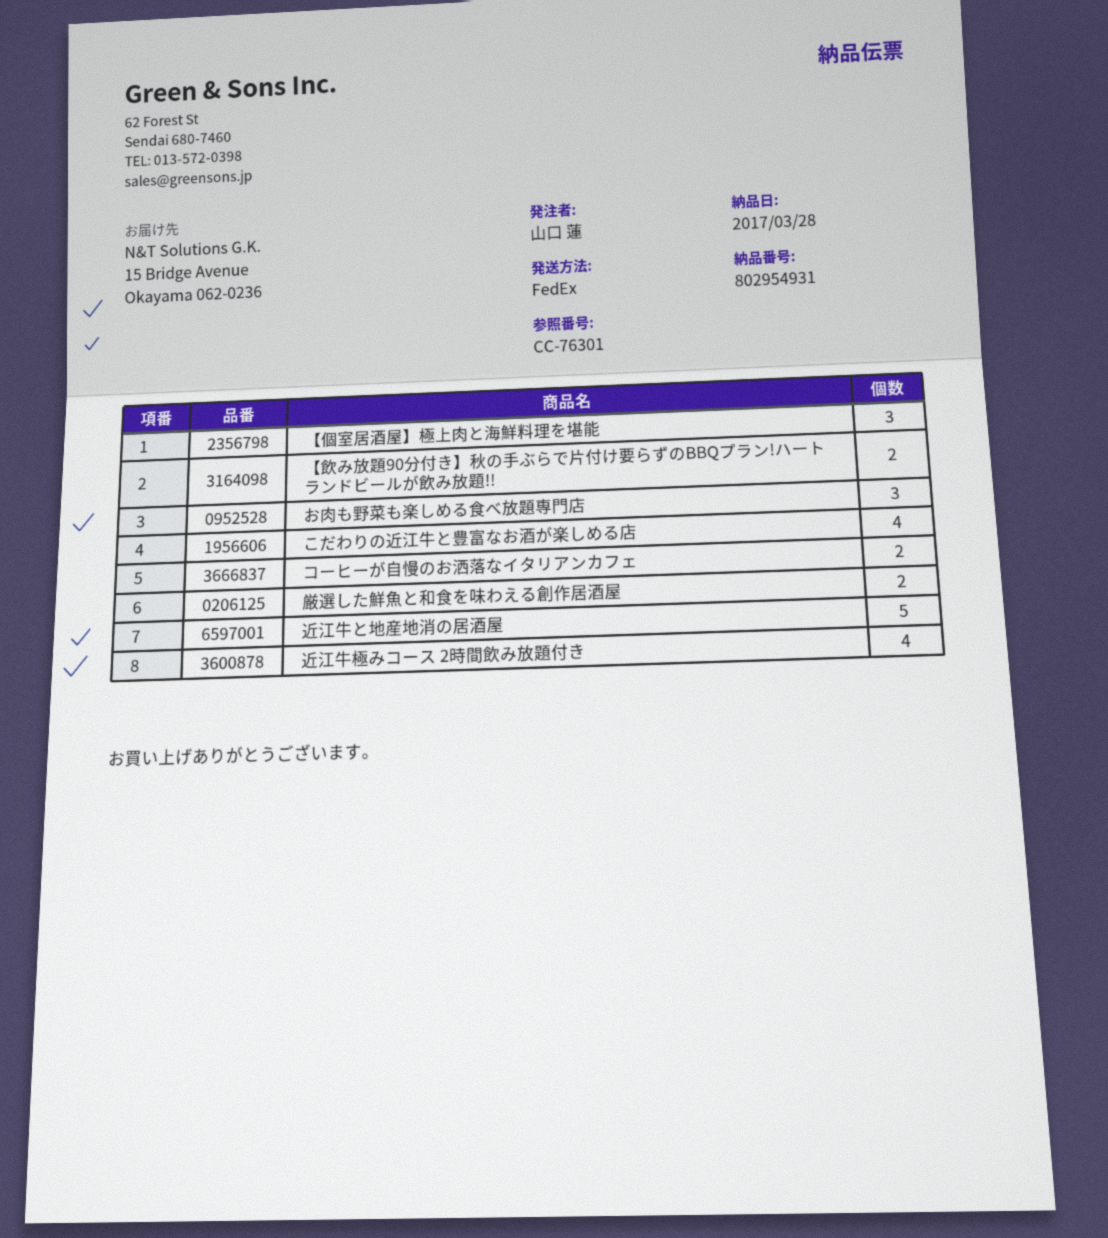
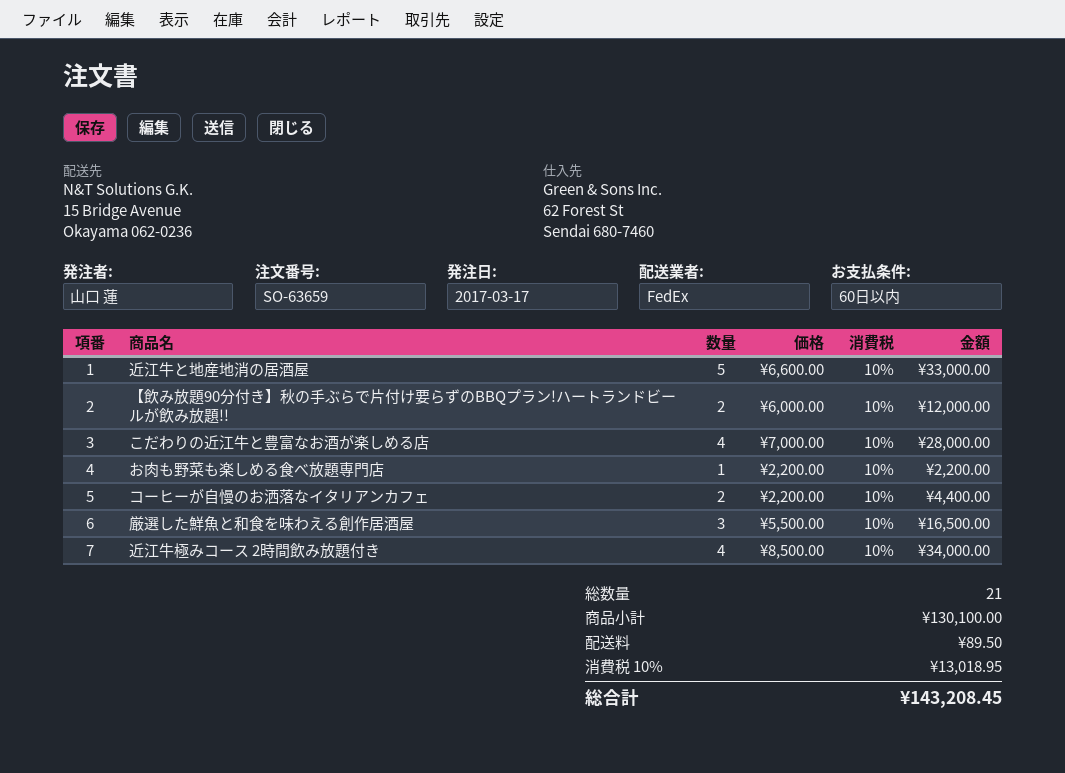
【個室居酒屋】極上肉と海鮮料理を堪能: 3 -> none
お肉も野菜も楽しめる食べ放題専門店: 3 -> 1
厳選した鮮魚と和食を味わえる創作居酒屋: 2 -> 3

